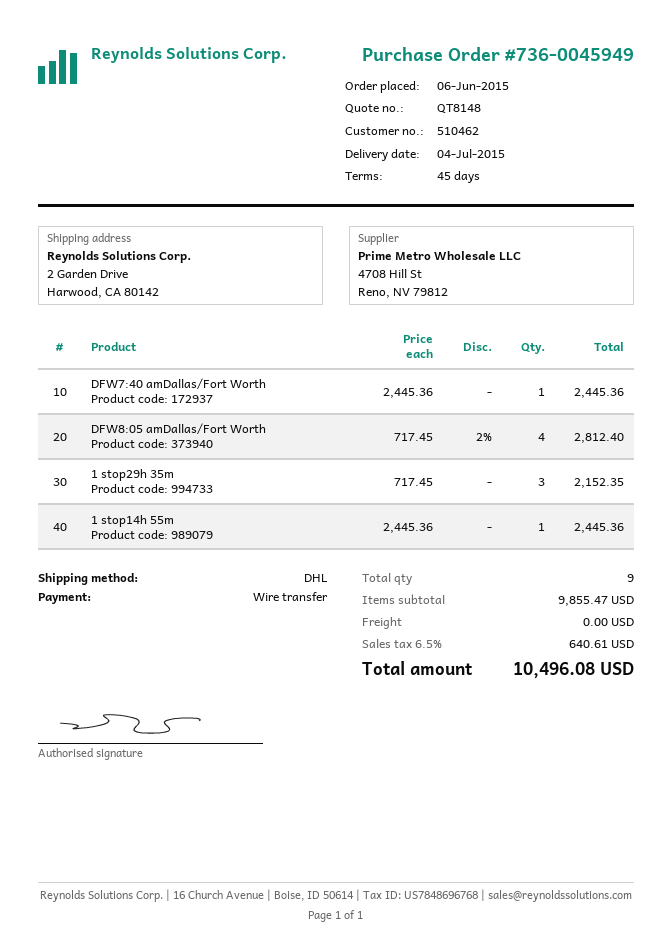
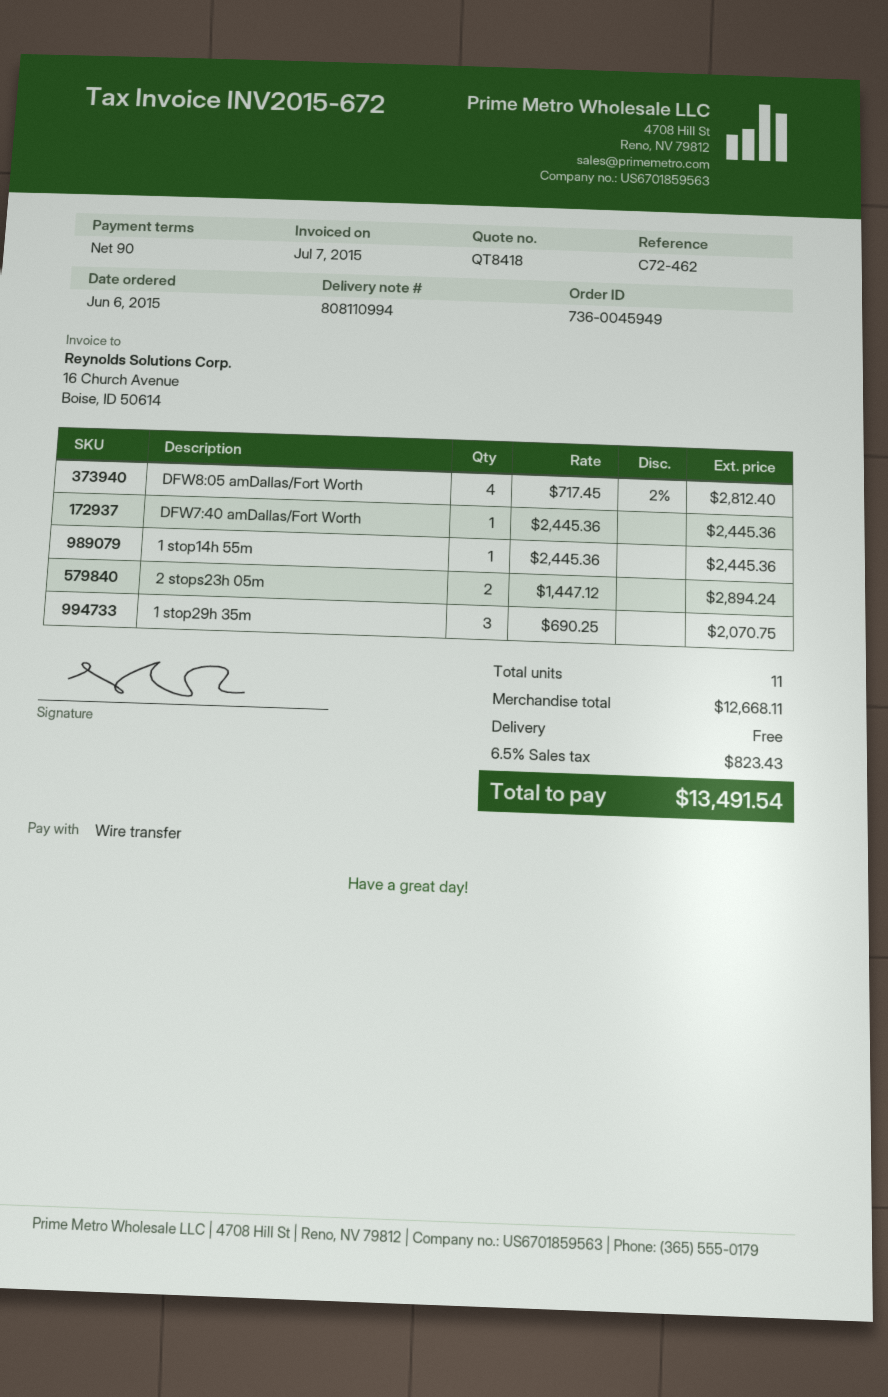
quote number: QT8148 -> QT8418
payment terms: 45 days -> 90 days
1 stop29h 35m: 3 x 717.45 = 2152.35 -> 3 x 690.25 = 2070.75
2 stops23h 05m: none -> 2 x 1447.12 = 2894.24
total quantity: 9 -> 11
subtotal: 9855.47 -> 12668.11
tax: 6.5% = 640.61 -> 6.5% = 823.43
total: 10496.08 -> 13491.54

